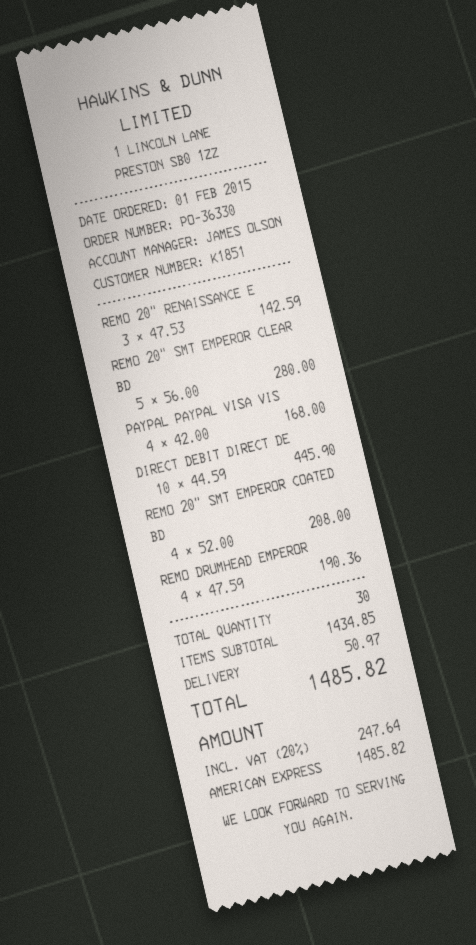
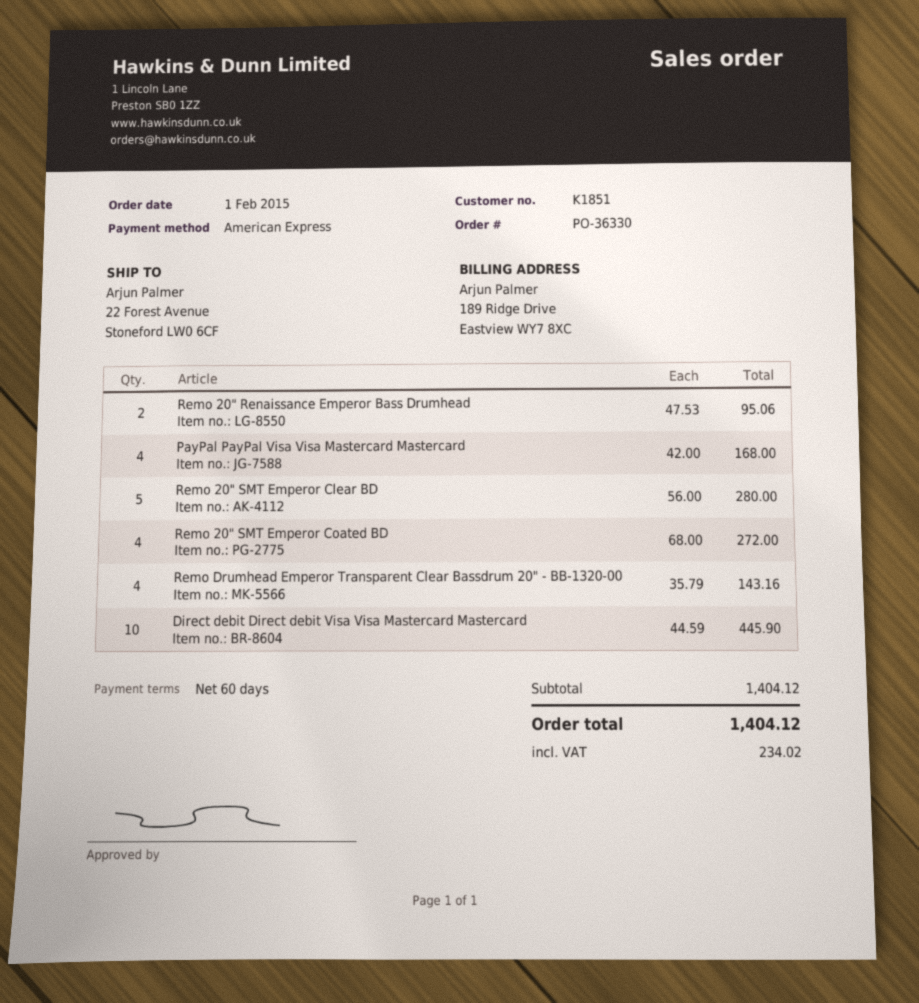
REMO 20" RENAISSANCE E: 3 x 47.53 = 142.59 -> 2 x 47.53 = 95.06
REMO 20" SMT EMPEROR COATED BD: 4 x 52.00 = 208.00 -> 4 x 68.00 = 272.00
REMO DRUMHEAD EMPEROR: 4 x 47.59 = 190.36 -> 4 x 35.79 = 143.16
subtotal: 1434.85 -> 1404.12
shipping: 50.97 -> none
tax: 247.64 -> 234.02
total: 1485.82 -> 1404.12

